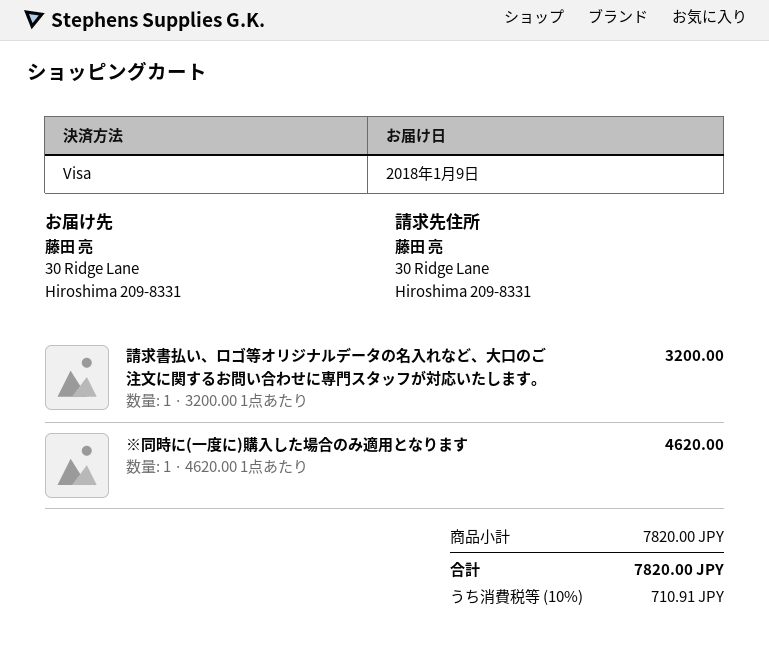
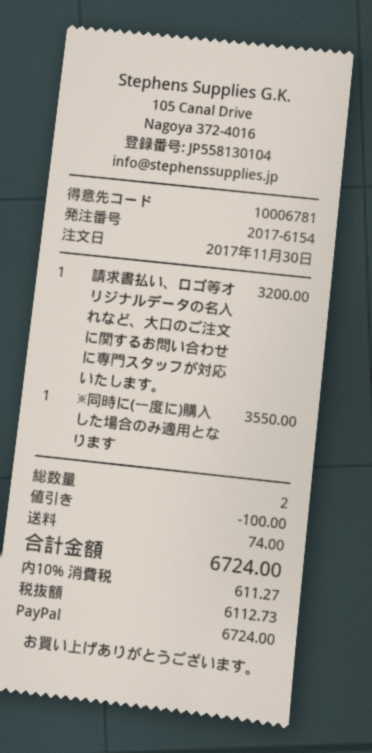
payment method: Visa -> PayPal
※同時に(一度に)購入した場合のみ適用となります: 1 x 4620.00 = 4620.00 -> 1 x 3550.00 = 3550.00
discount: none -> 100.00
shipping: none -> 74.00
tax: 10% = 710.91 -> 10% = 611.27
total: 7820.00 -> 6724.00

